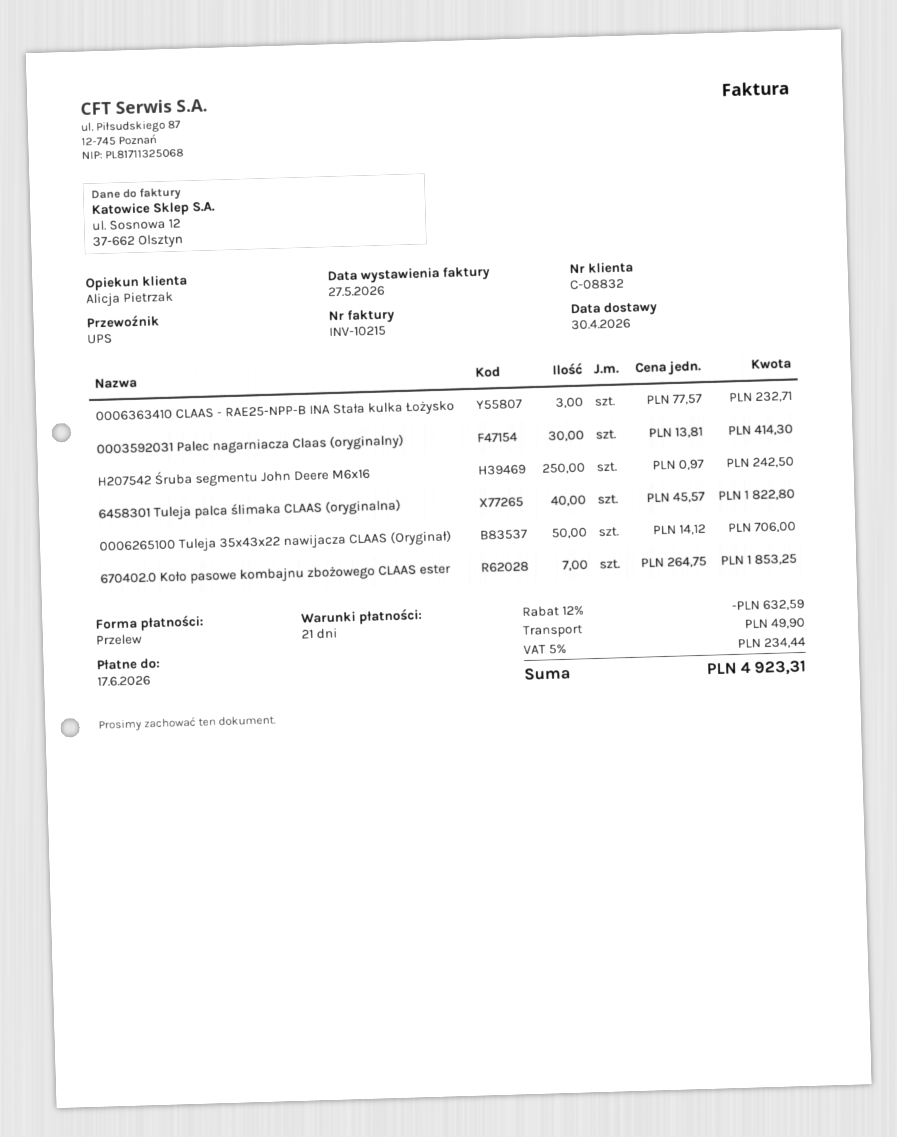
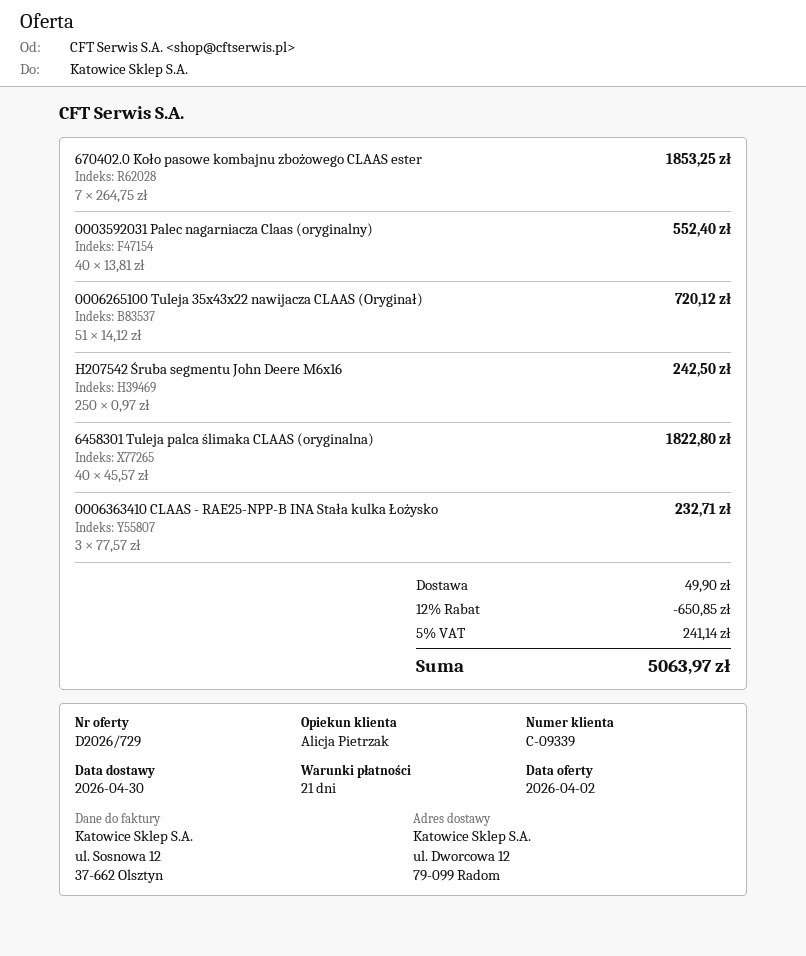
customer number: C-08832 -> C-09339
0003592031 Palec nagarniacza Claas (oryginalny): 30 x 13.81 = 414.30 -> 40 x 13.81 = 552.40
0006265100 Tuleja 35x43x22 nawijacza CLAAS (Oryginał): 50 x 14.12 = 706.00 -> 51 x 14.12 = 720.12
discount: 12% = 632.59 -> 12% = 650.85
tax: 5% = 234.44 -> 5% = 241.14
total: 4923.31 -> 5063.97

